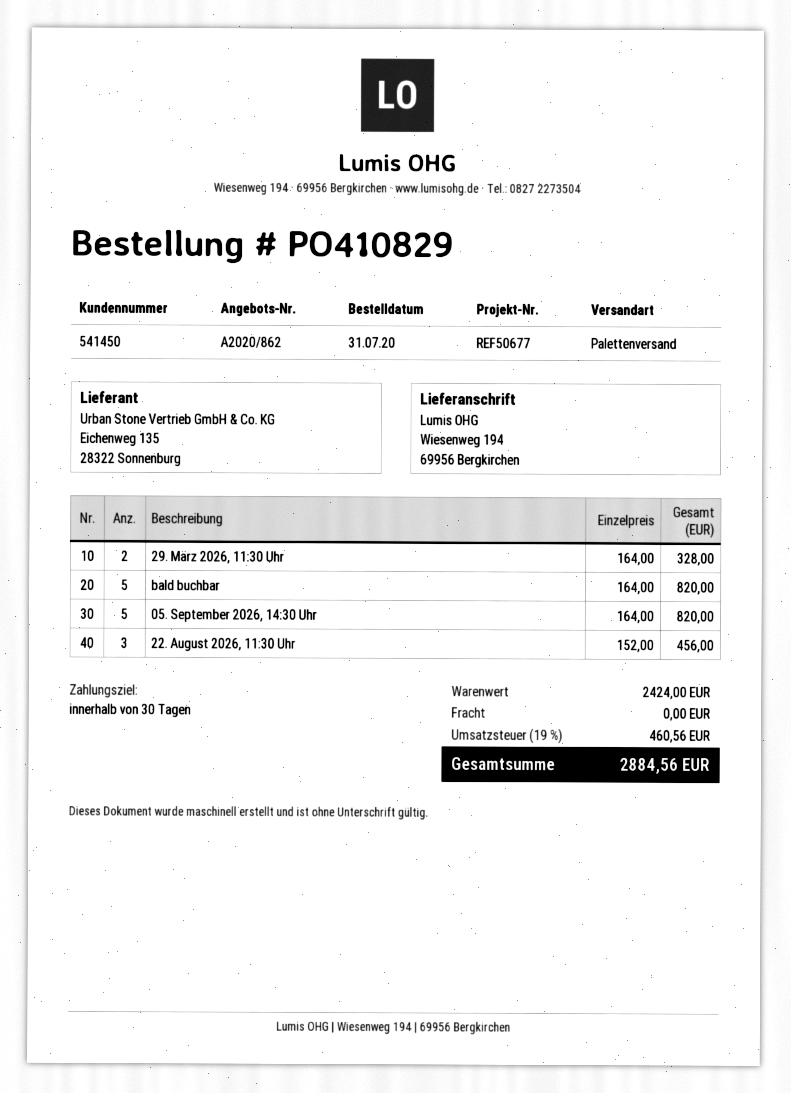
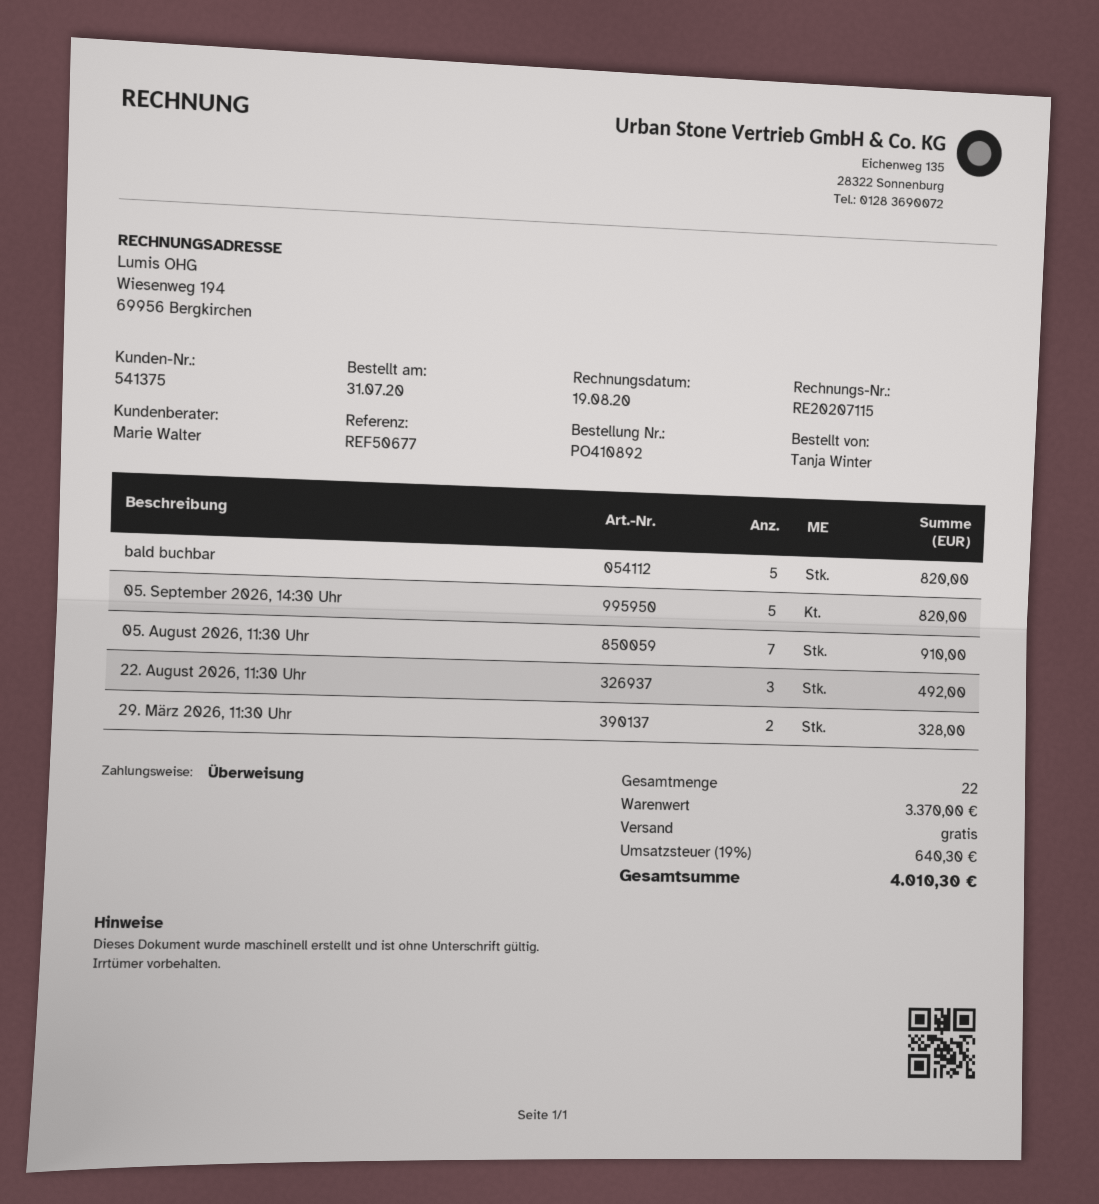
order number: PO410829 -> PO410892
customer number: 541450 -> 541375
22. August 2026, 11:30 Uhr: 3 for 456.00 -> 3 for 492.00
05. August 2026, 11:30 Uhr: none -> 7 for 910.00
subtotal: 2424.00 -> 3370.00
tax: 19% = 460.56 -> 19% = 640.30
total: 2884.56 -> 4010.30

